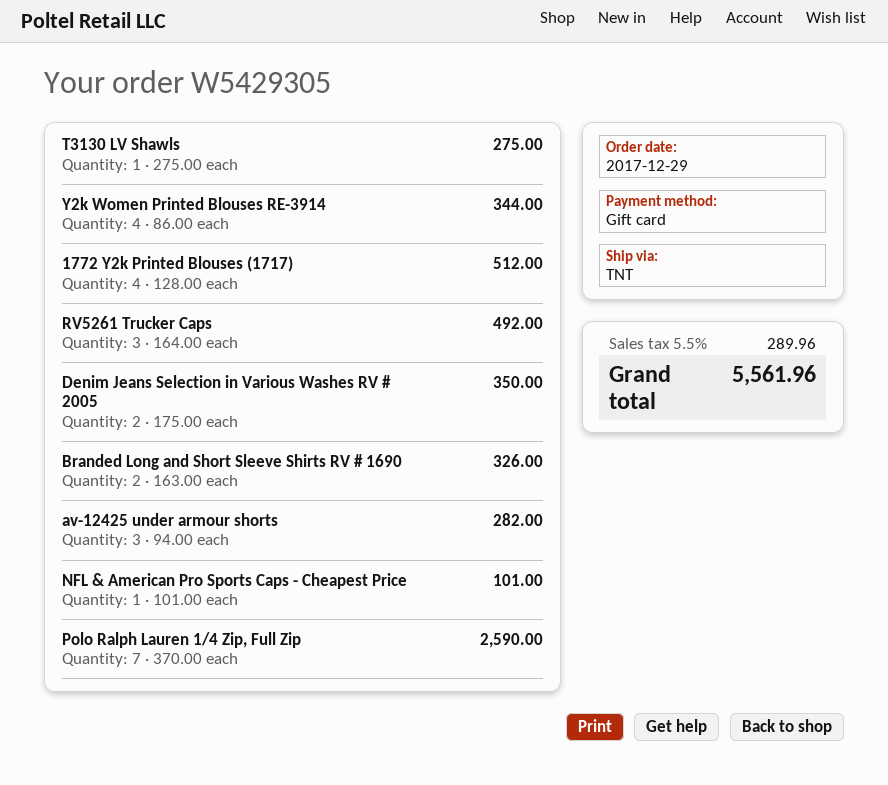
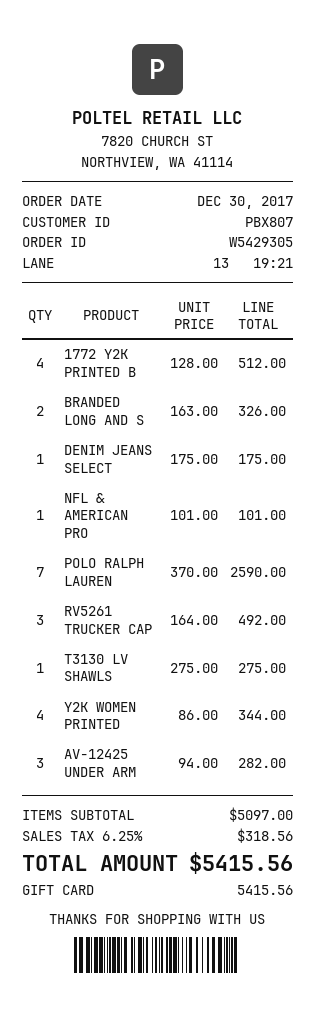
order date: 2017-12-29 -> 2017-12-30
Denim Jeans Selection in Various Washes RV # 2005: 2 x 175.00 = 350.00 -> 1 x 175.00 = 175.00
tax: 5.5% = 289.96 -> 6.25% = 318.56
total: 5561.96 -> 5415.56

